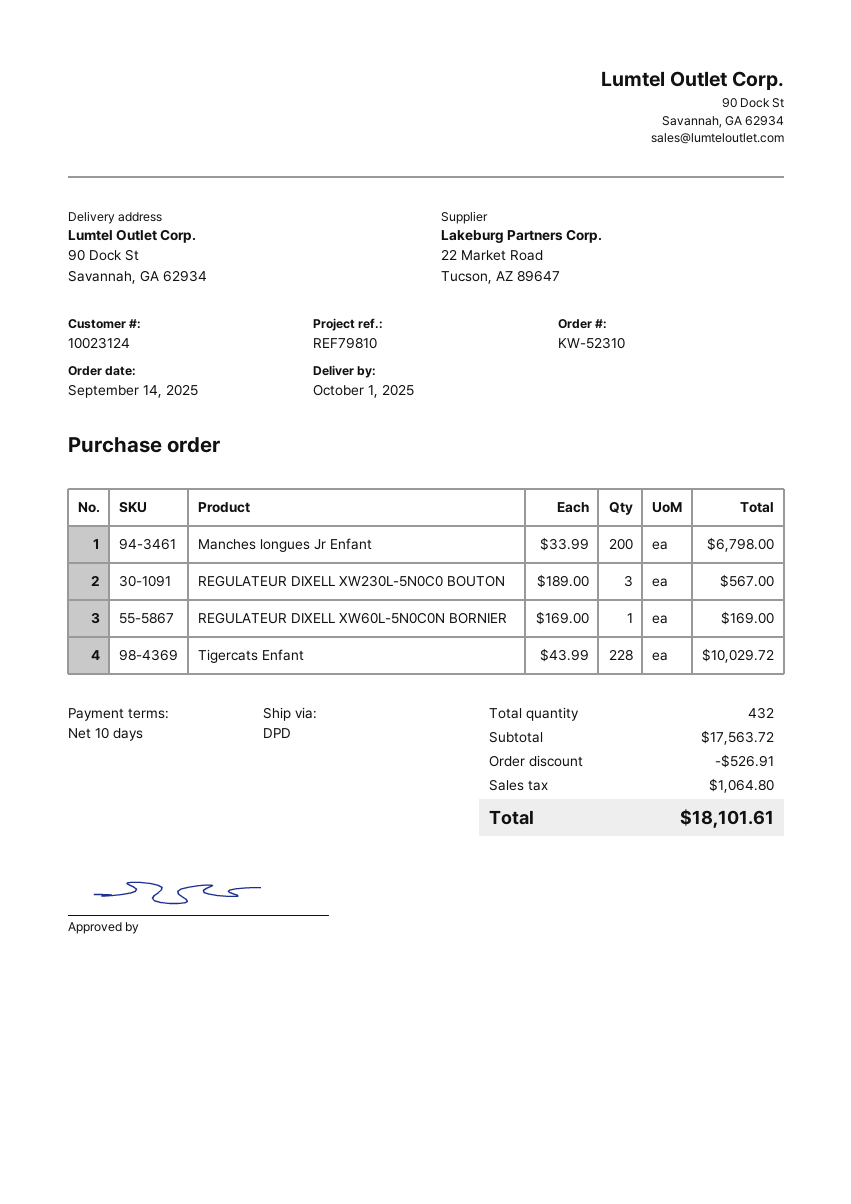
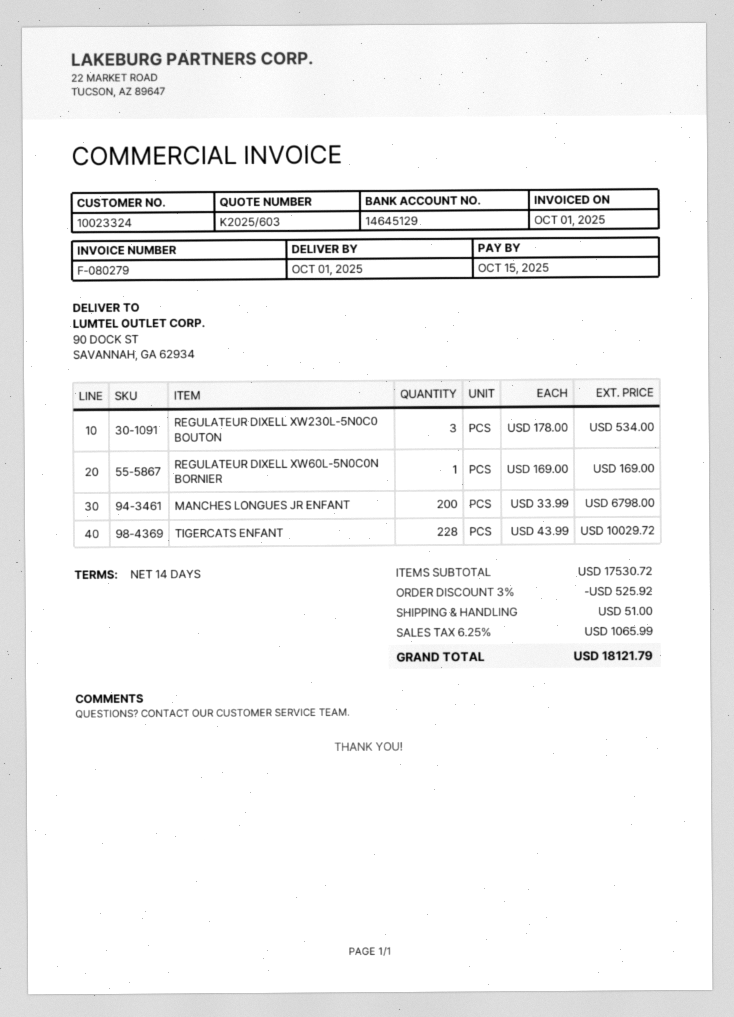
payment terms: 10 days -> 14 days
customer number: 10023124 -> 10023324
REGULATEUR DIXELL XW230L-5N0C0 BOUTON: 3 x 189.00 = 567.00 -> 3 x 178.00 = 534.00
subtotal: 17563.72 -> 17530.72
discount: 526.91 -> 525.92
shipping: none -> 51.00
tax: 1064.80 -> 1065.99
total: 18101.61 -> 18121.79

